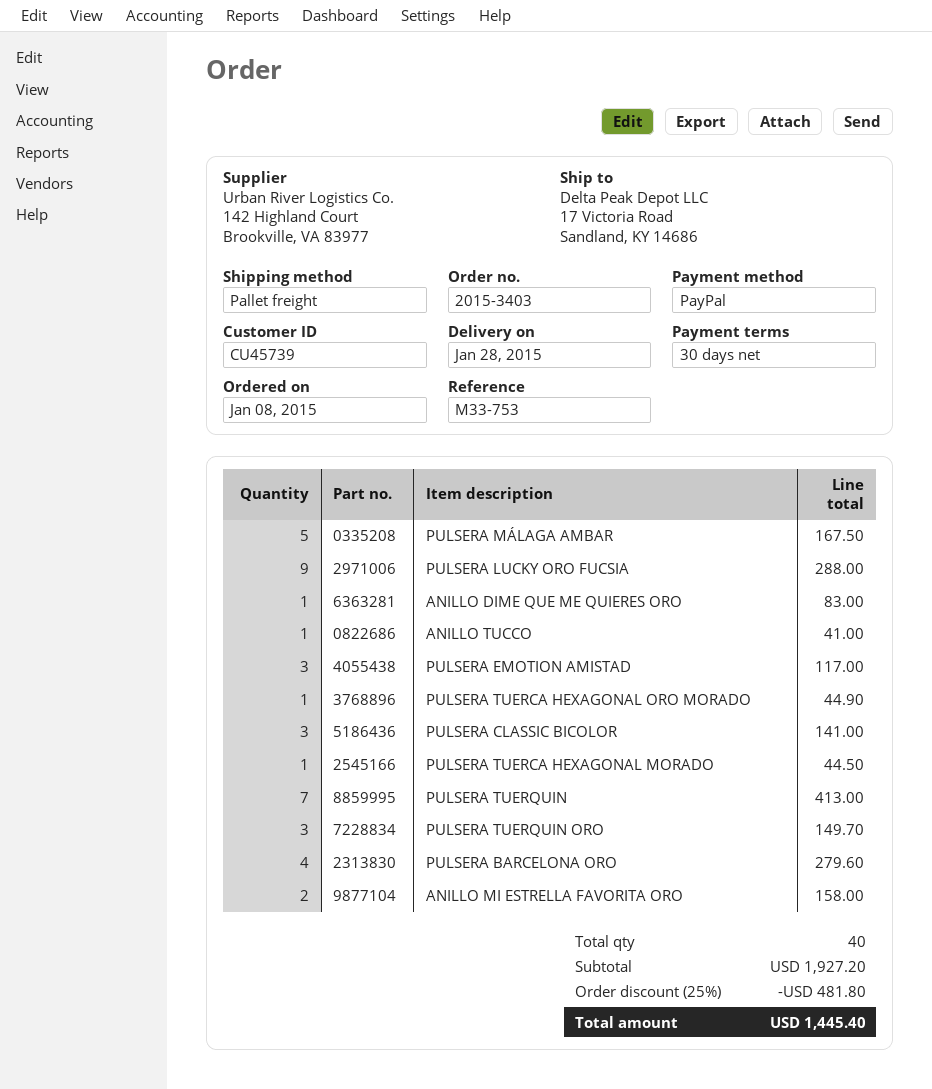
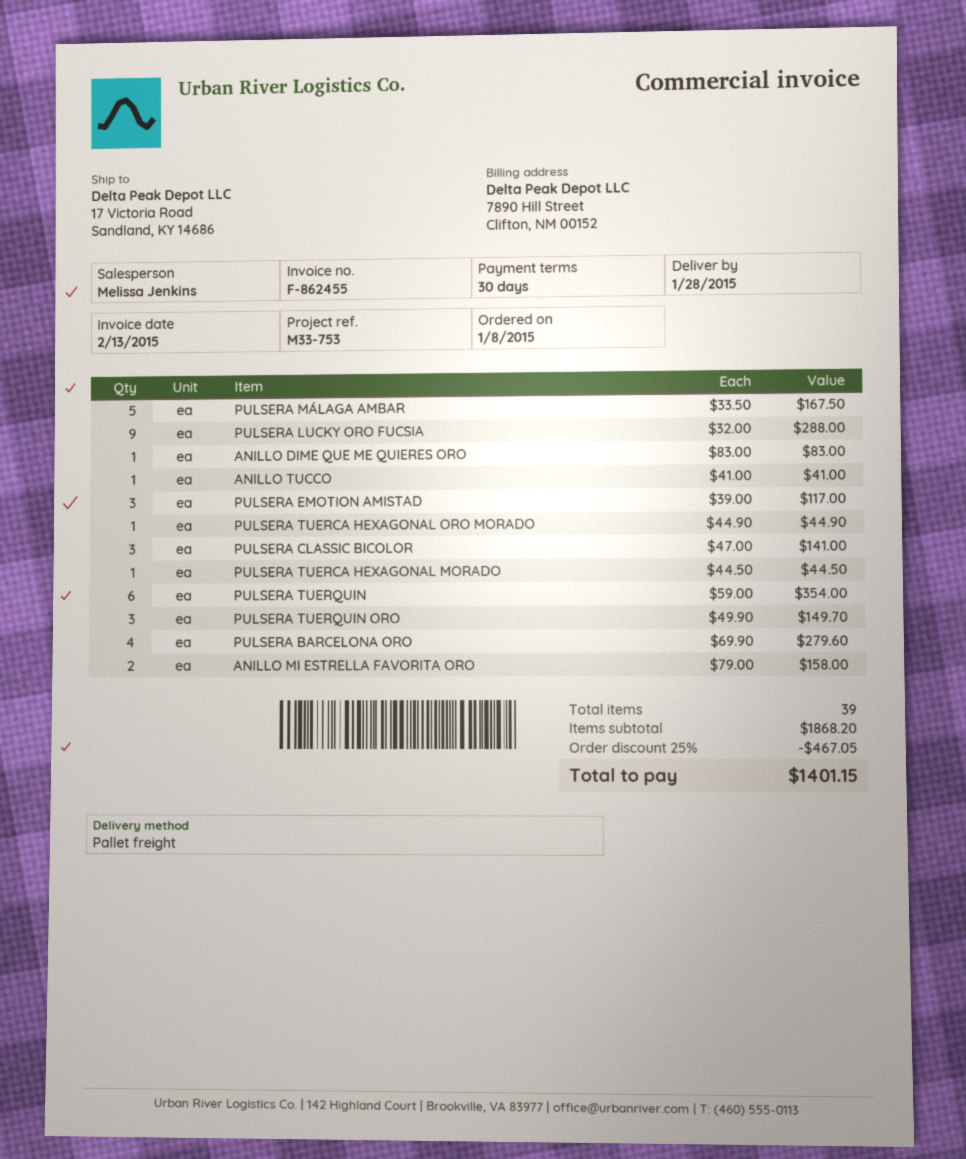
PULSERA TUERQUIN: 7 for 413.00 -> 6 for 354.00
total quantity: 40 -> 39
subtotal: 1927.20 -> 1868.20
discount: 25% = 481.80 -> 25% = 467.05
total: 1445.40 -> 1401.15

